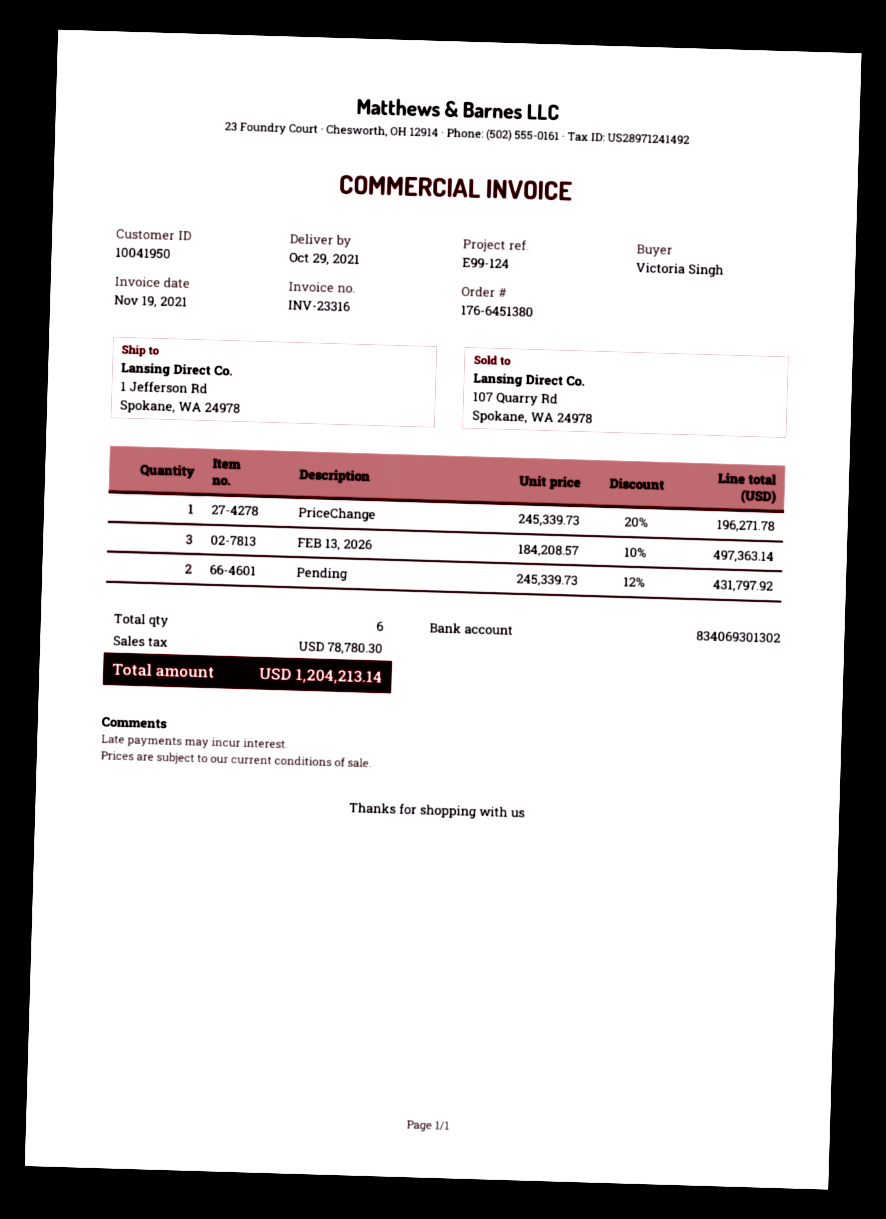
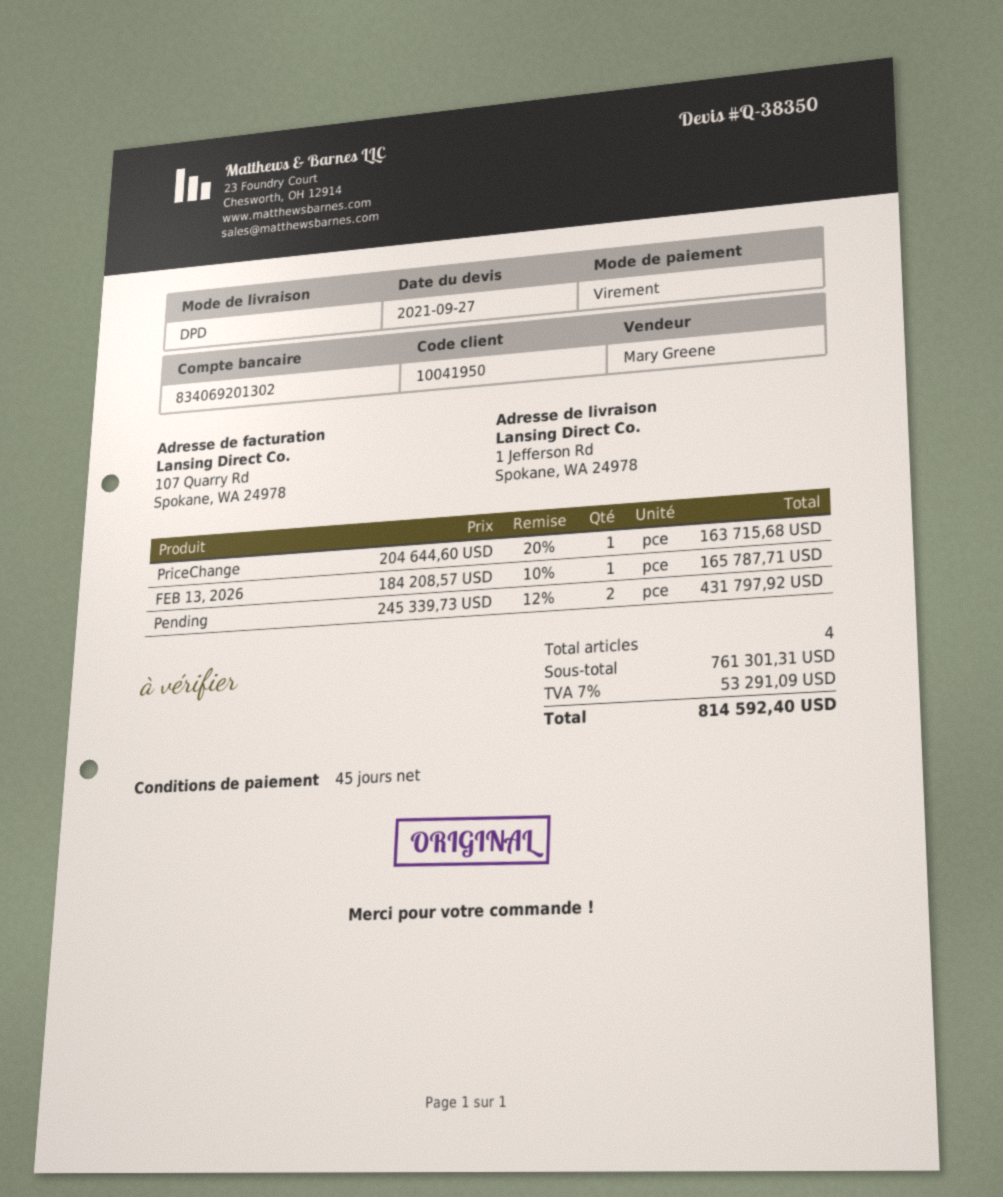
bank account: 834069301302 -> 834069201302
PriceChange: 1 x 245339.73 - 20% = 196271.78 -> 1 x 204644.60 - 20% = 163715.68
FEB 13, 2026: 3 x 184208.57 - 10% = 497363.14 -> 1 x 184208.57 - 10% = 165787.71
total quantity: 6 -> 4
tax: 78780.30 -> 53291.09
total: 1204213.14 -> 814592.40

